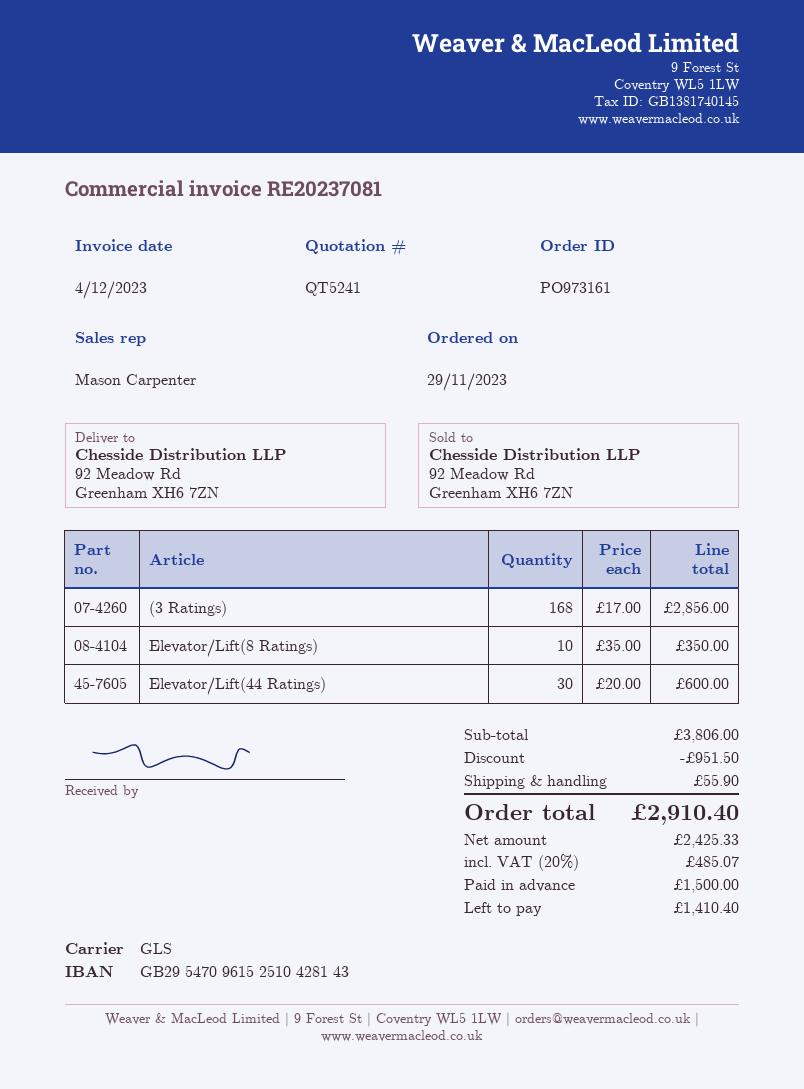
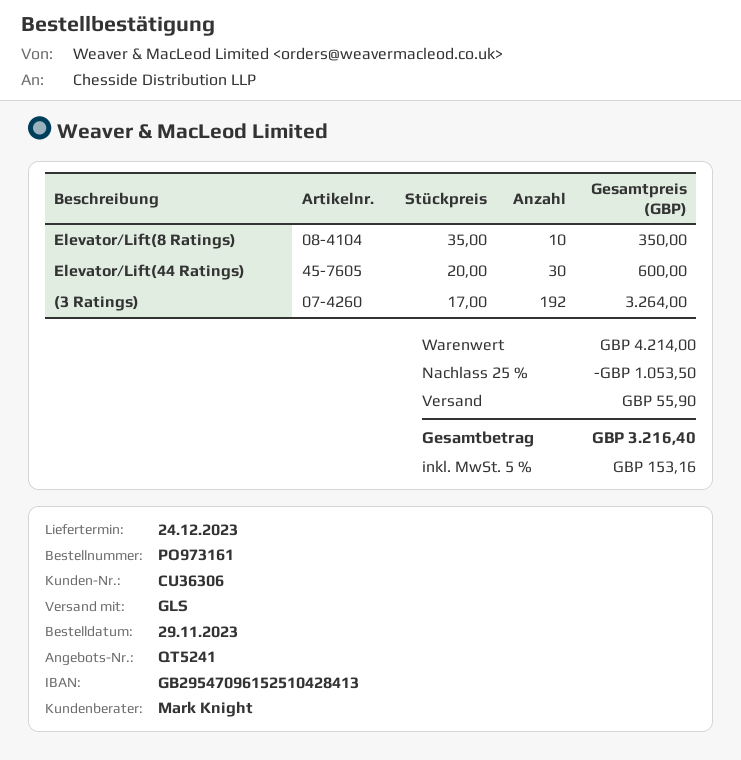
sales rep: Mason Carpenter -> Mark Knight
bank account: GB29547096152510428143 -> GB29547096152510428413
(3 Ratings): 168 x 17.00 = 2856.00 -> 192 x 17.00 = 3264.00
subtotal: 3806.00 -> 4214.00
discount: 951.50 -> 1053.50
tax: 20% = 485.07 -> 5% = 153.16
total: 2910.40 -> 3216.40

